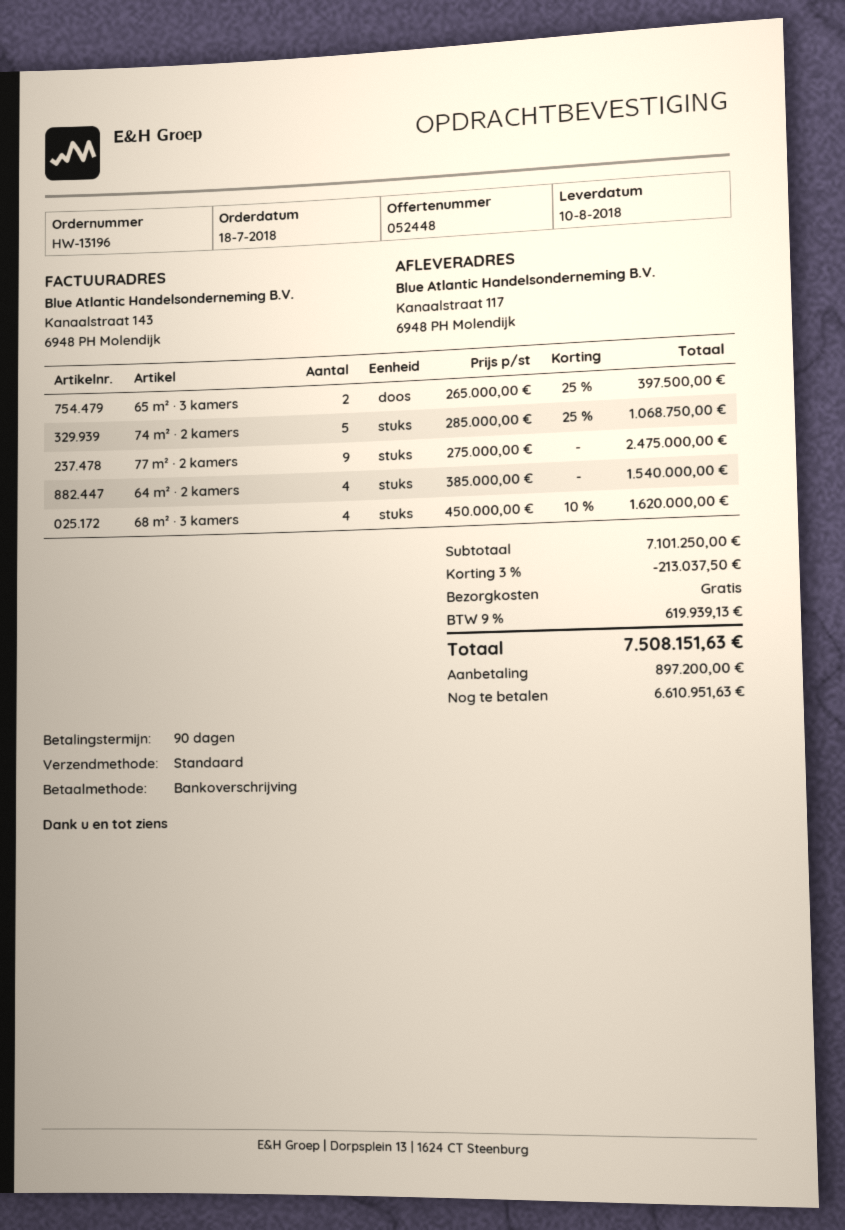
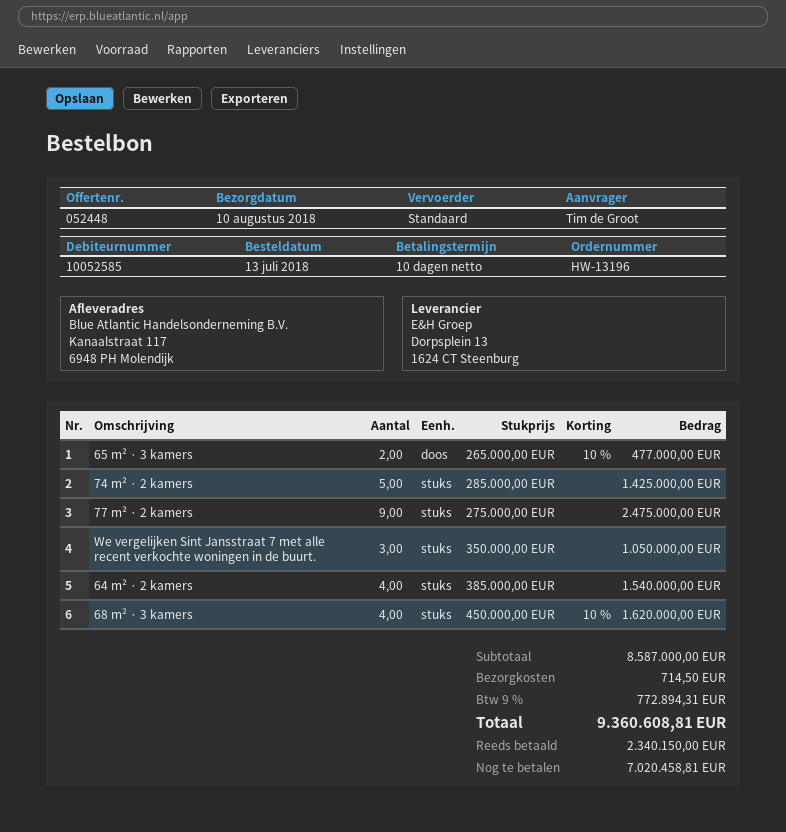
order date: 2018-07-18 -> 2018-07-13
payment terms: 90 days -> 10 days
65 m² · 3 kamers: 2 x 265000.00 - 25% = 397500.00 -> 2 x 265000.00 - 10% = 477000.00
74 m² · 2 kamers: 5 x 285000.00 - 25% = 1068750.00 -> 5 x 285000.00 = 1425000.00
We vergelijken Sint Jansstraat 7 met alle recent verkochte woningen in de buurt.: none -> 3 x 350000.00 = 1050000.00
subtotal: 7101250.00 -> 8587000.00
discount: 3% = 213037.50 -> none
shipping: 0.00 -> 714.50
tax: 9% = 619939.13 -> 9% = 772894.31
total: 7508151.63 -> 9360608.81
deposit: 897200.00 -> 2340150.00
balance: 6610951.63 -> 7020458.81

